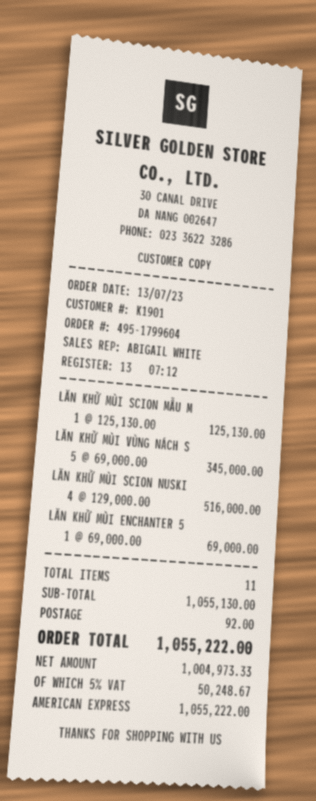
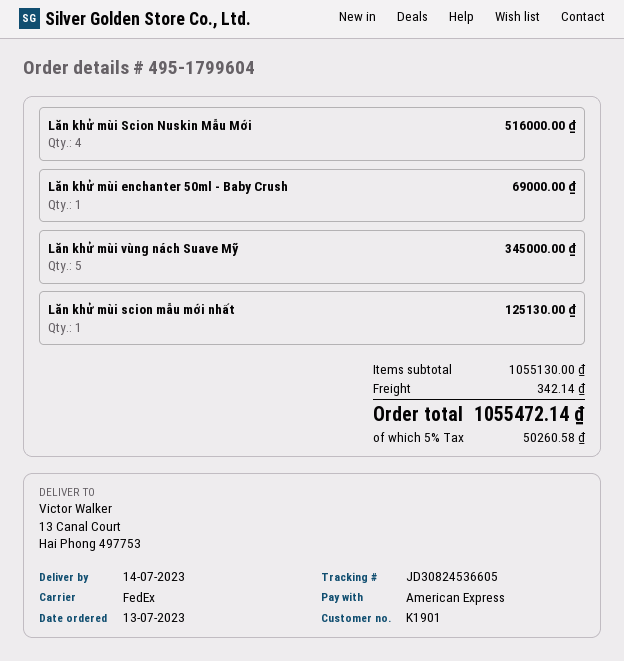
shipping: 92.00 -> 342.14
tax: 5% = 50248.67 -> 5% = 50260.58
total: 1055222.00 -> 1055472.14

